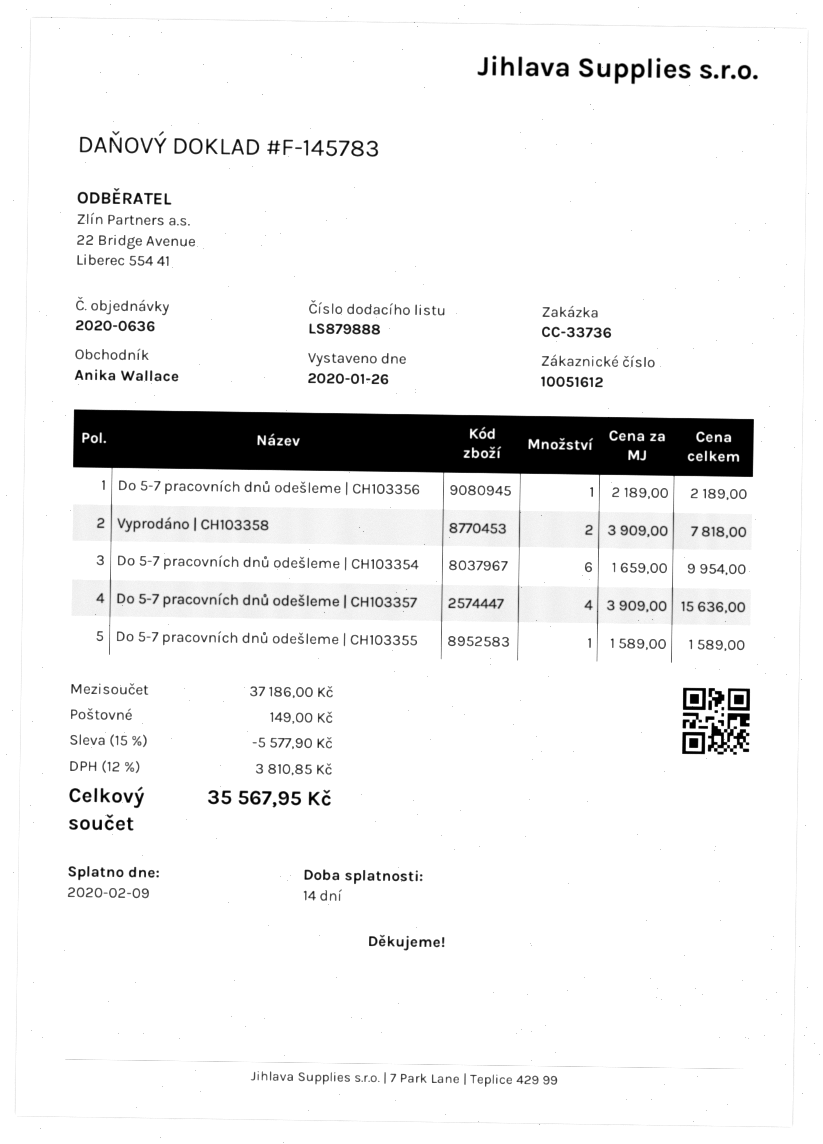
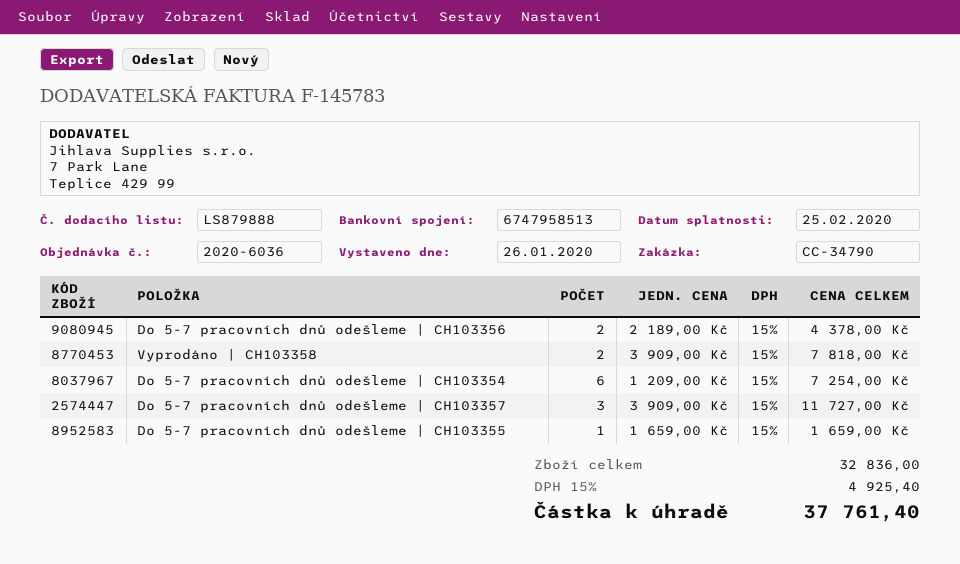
order number: 2020-0636 -> 2020-6036
due date: 2020-02-09 -> 2020-02-25
reference: CC-33736 -> CC-34790
Do 5-7 pracovních dnů odešleme | CH103356: 1 x 2189.00 = 2189.00 -> 2 x 2189.00 = 4378.00
Do 5-7 pracovních dnů odešleme | CH103354: 6 x 1659.00 = 9954.00 -> 6 x 1209.00 = 7254.00
Do 5-7 pracovních dnů odešleme | CH103357: 4 x 3909.00 = 15636.00 -> 3 x 3909.00 = 11727.00
Do 5-7 pracovních dnů odešleme | CH103355: 1 x 1589.00 = 1589.00 -> 1 x 1659.00 = 1659.00
subtotal: 37186.00 -> 32836.00
discount: 15% = 5577.90 -> none
shipping: 149.00 -> none
tax: 12% = 3810.85 -> 15% = 4925.40
total: 35567.95 -> 37761.40

